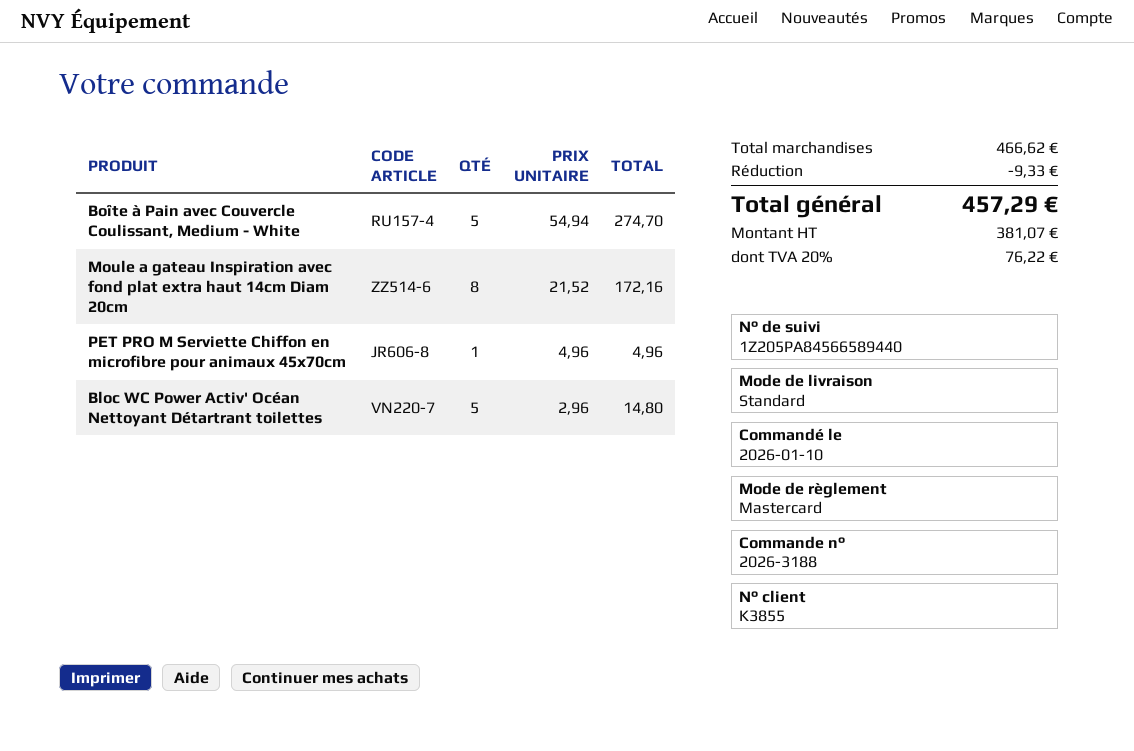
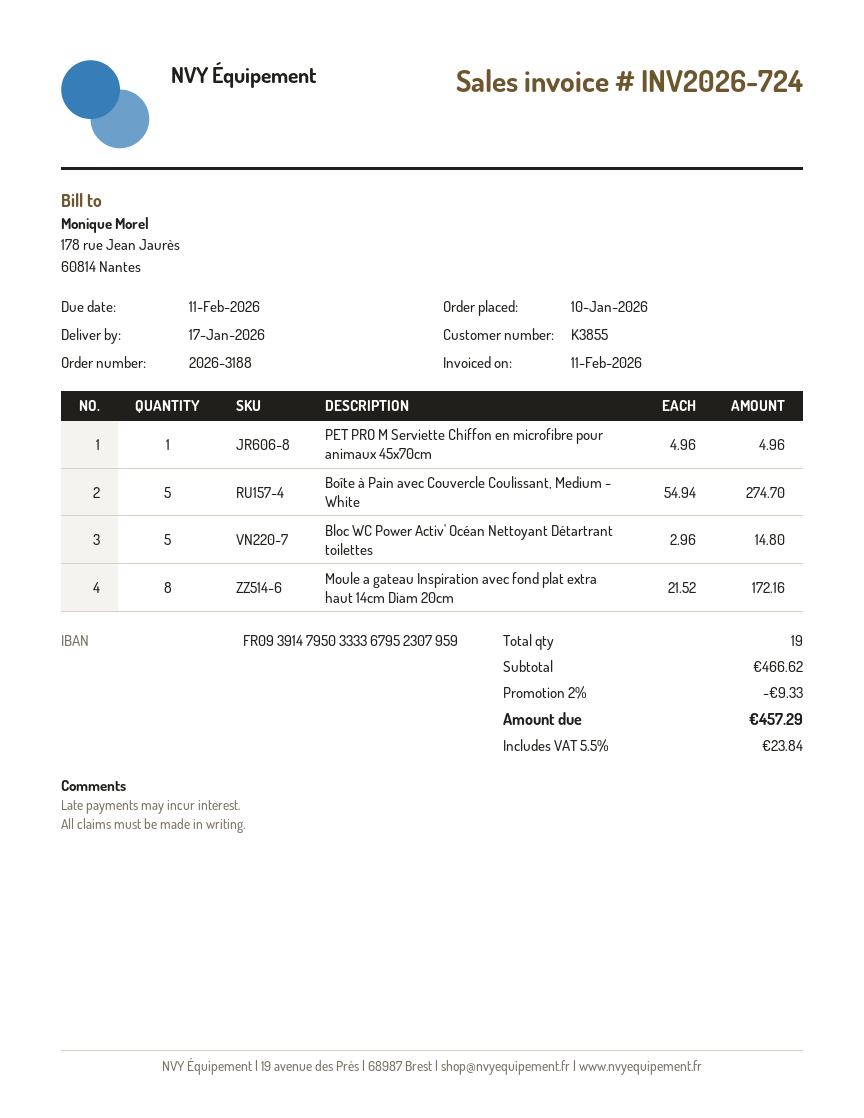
tax: 20% = 76.22 -> 5.5% = 23.84

